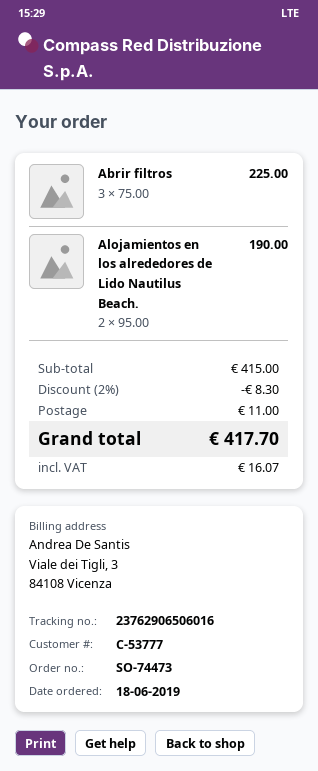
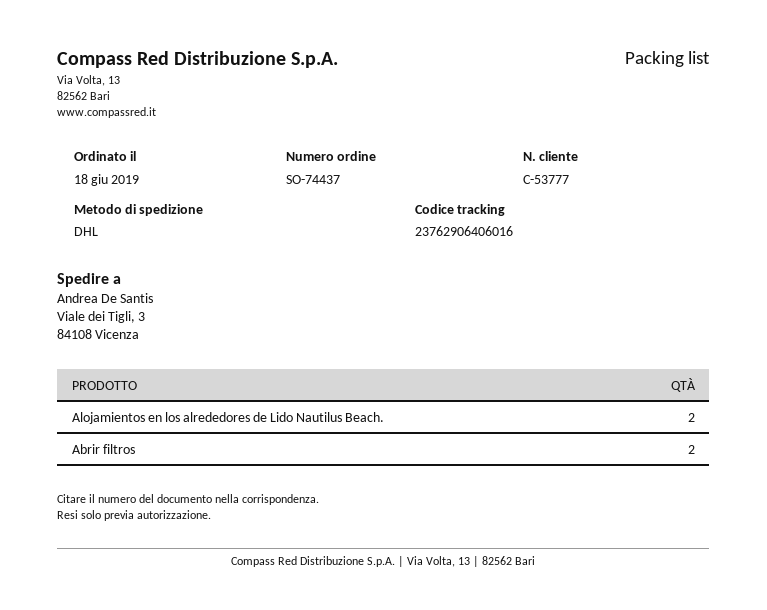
order number: SO-74473 -> SO-74437
tracking number: 23762906506016 -> 23762906406016
Abrir filtros: 3 -> 2

